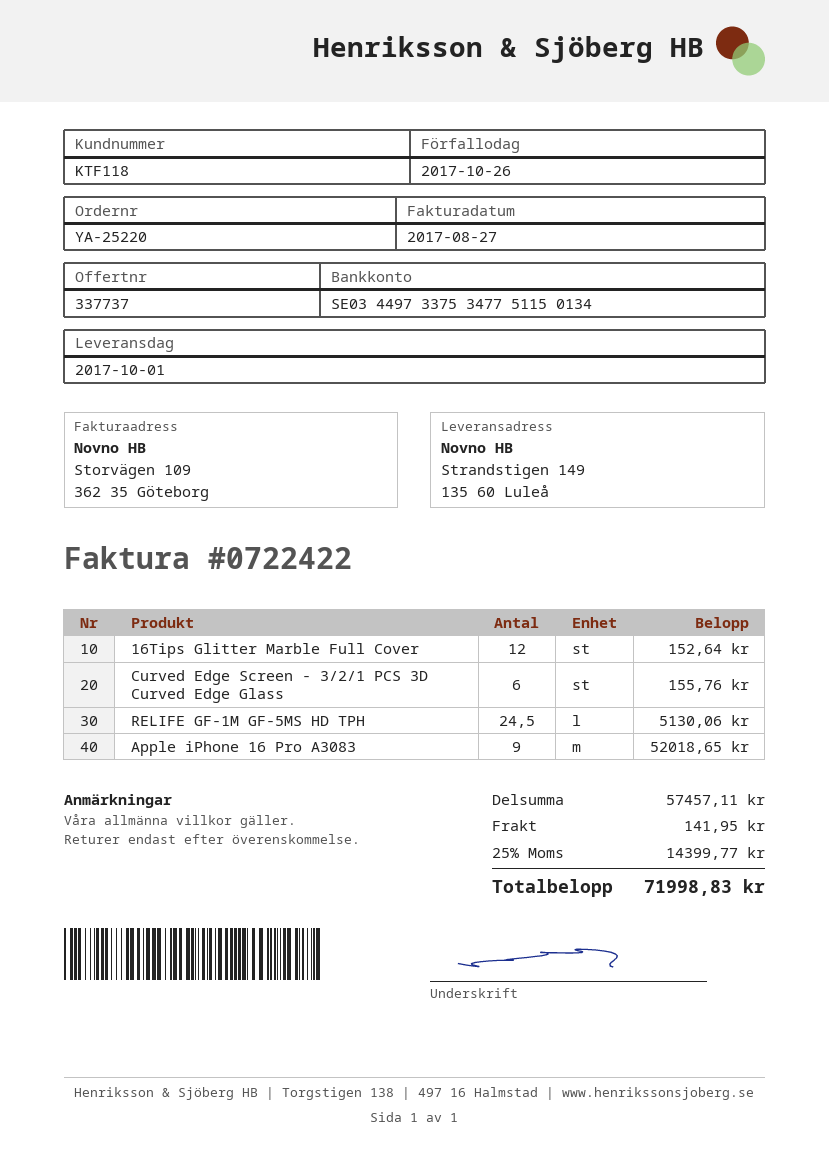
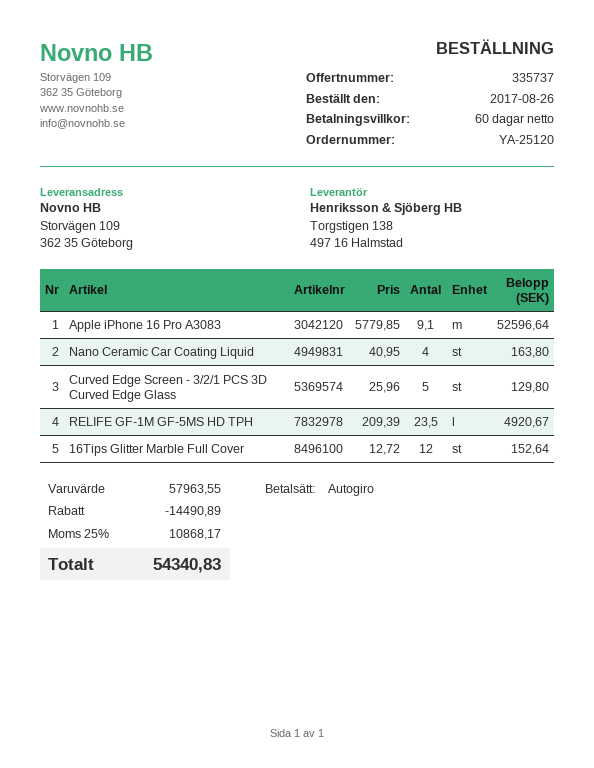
quote number: 337737 -> 335737
order number: YA-25220 -> YA-25120
ship to: Strandstigen 149, 135 60 Luleå -> Storvägen 109, 362 35 Göteborg
Curved Edge Screen - 3/2/1 PCS 3D Curved Edge Glass: 6 for 155.76 -> 5 for 129.80
RELIFE GF-1M GF-5MS HD TPH: 24.5 for 5130.06 -> 23.5 for 4920.67
Apple iPhone 16 Pro A3083: 9 for 52018.65 -> 9.1 for 52596.64
Nano Ceramic Car Coating Liquid: none -> 4 for 163.80
subtotal: 57457.11 -> 57963.55
discount: none -> 14490.89
shipping: 141.95 -> none
tax: 25% = 14399.77 -> 25% = 10868.17
total: 71998.83 -> 54340.83

